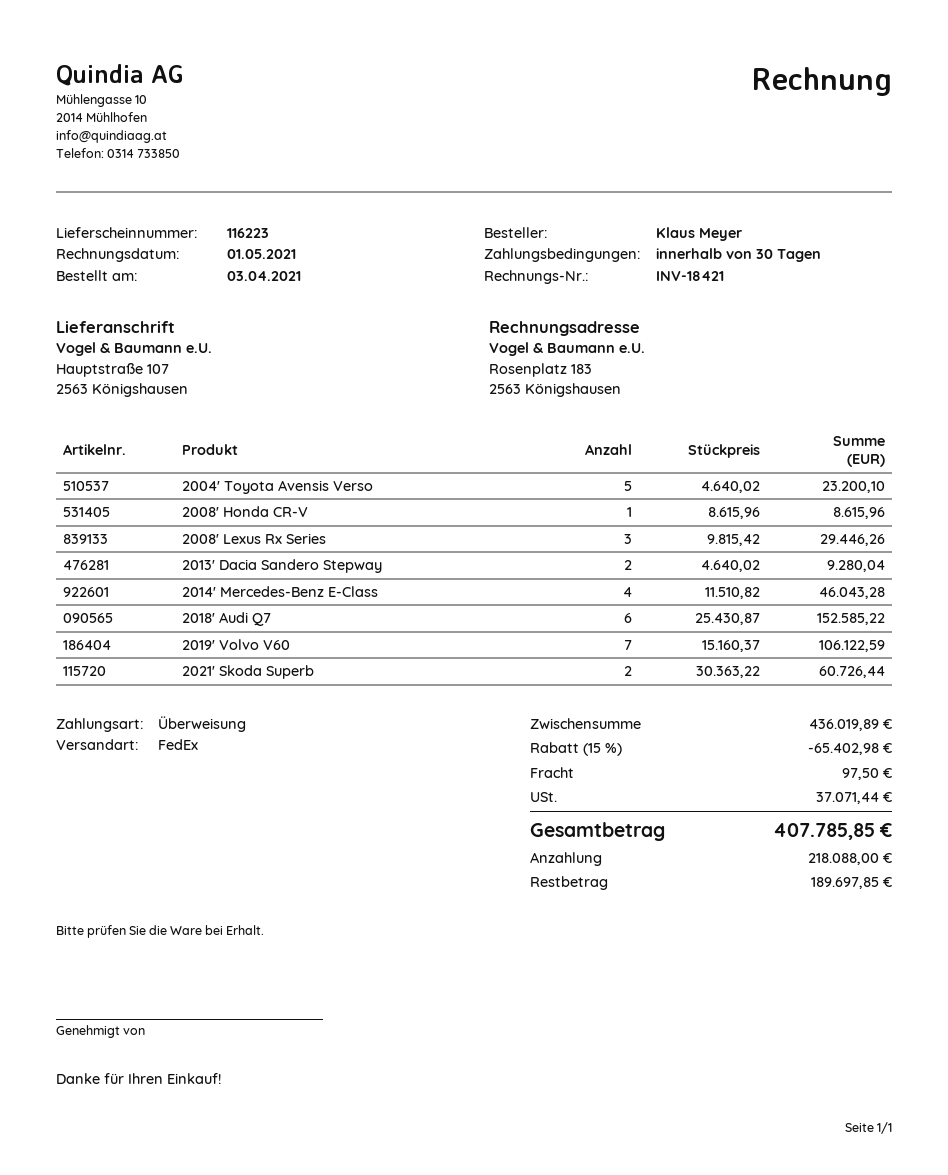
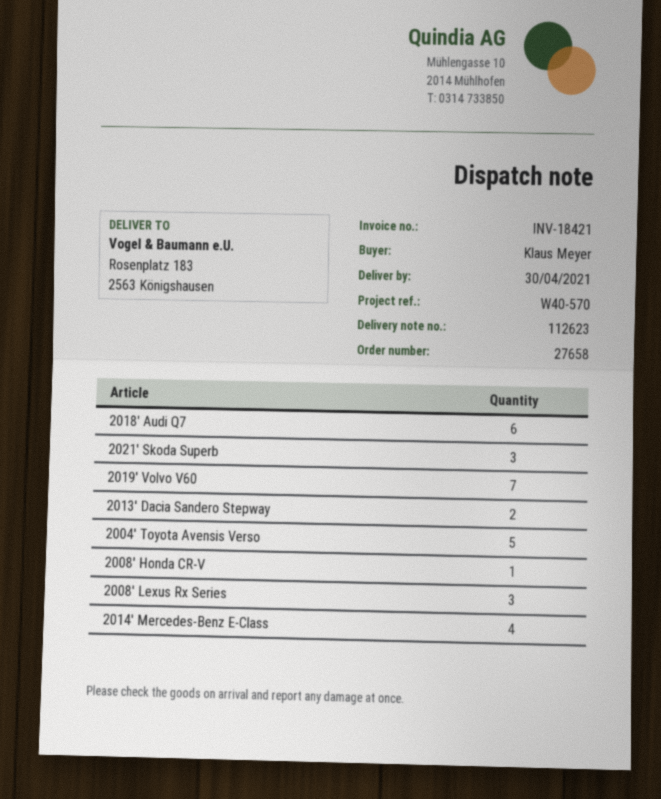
delivery note number: 116223 -> 112623
ship to: Hauptstraße 107, 2563 Königshausen -> Rosenplatz 183, 2563 Königshausen
2021' Skoda Superb: 2 -> 3

